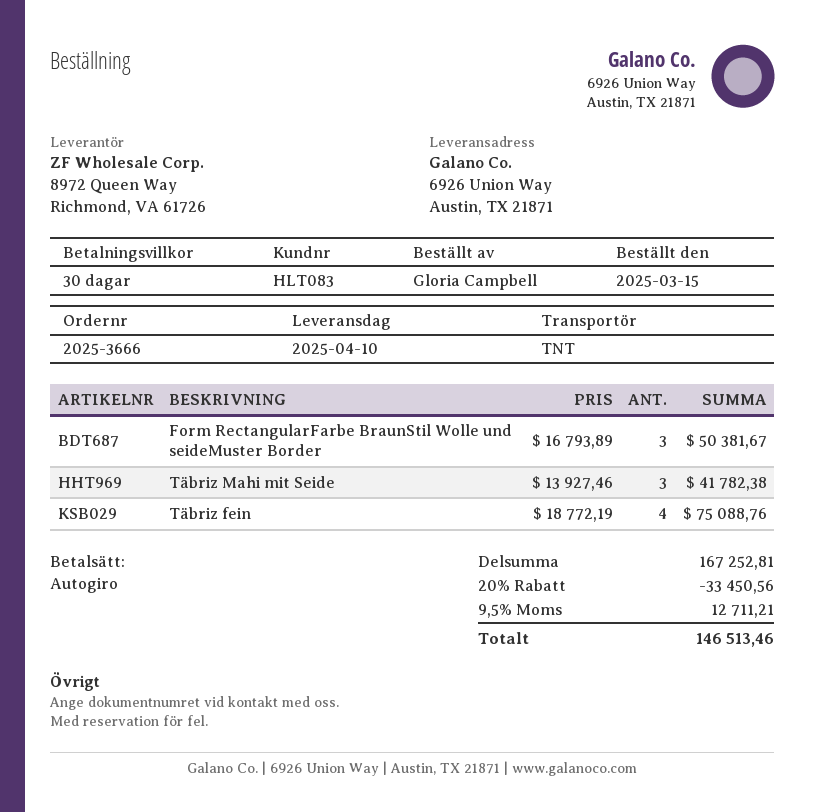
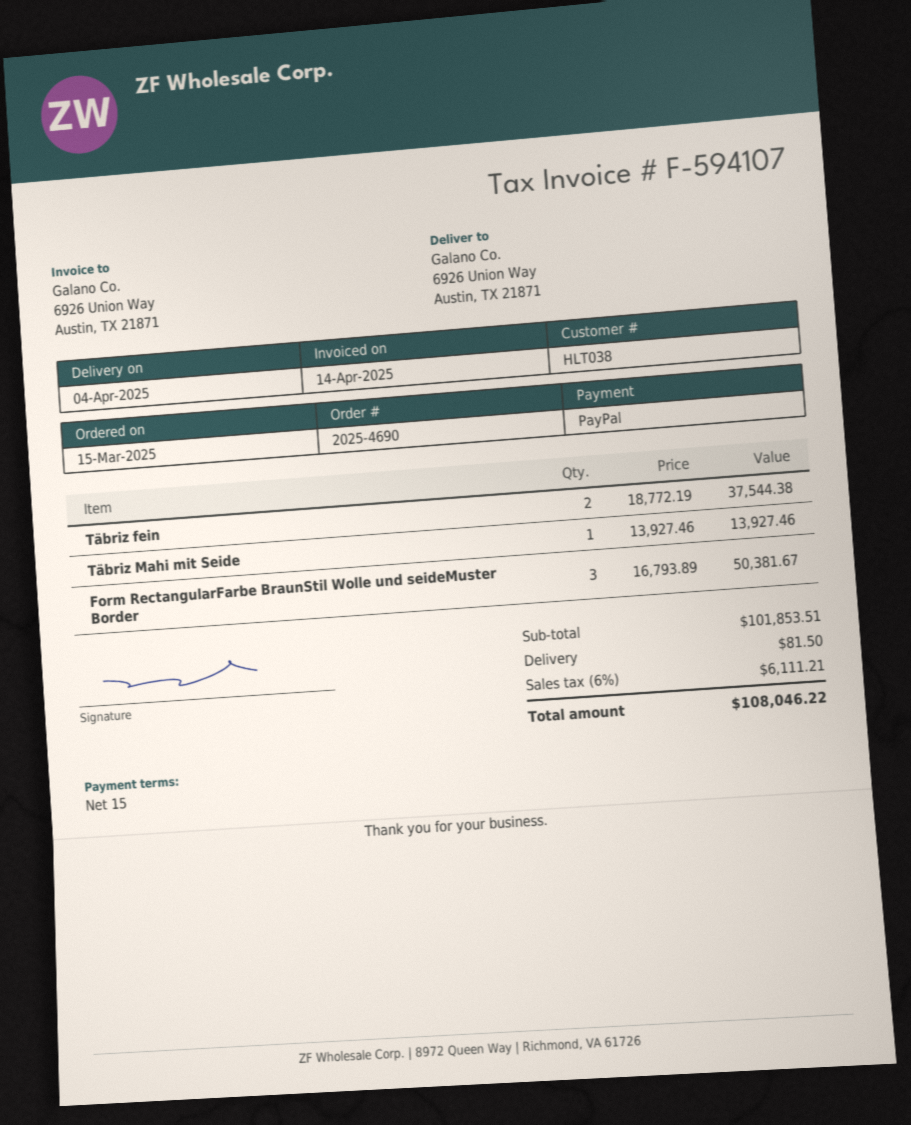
order number: 2025-3666 -> 2025-4690
delivery date: 2025-04-10 -> 2025-04-04
payment terms: 30 days -> 15 days
customer number: HLT083 -> HLT038
payment method: direct debit -> PayPal
Täbriz Mahi mit Seide: 3 x 13927.46 = 41782.38 -> 1 x 13927.46 = 13927.46
Täbriz fein: 4 x 18772.19 = 75088.76 -> 2 x 18772.19 = 37544.38
subtotal: 167252.81 -> 101853.51
discount: 20% = 33450.56 -> none
shipping: none -> 81.50
tax: 9.5% = 12711.21 -> 6% = 6111.21
total: 146513.46 -> 108046.22

